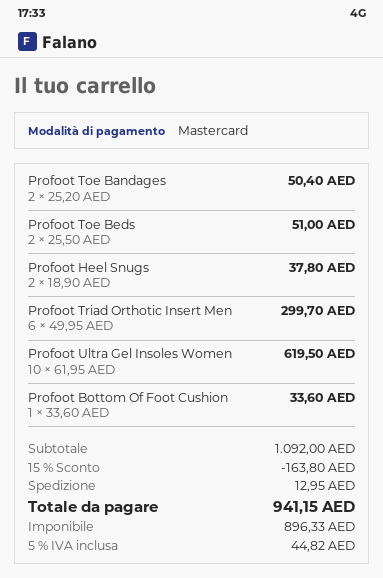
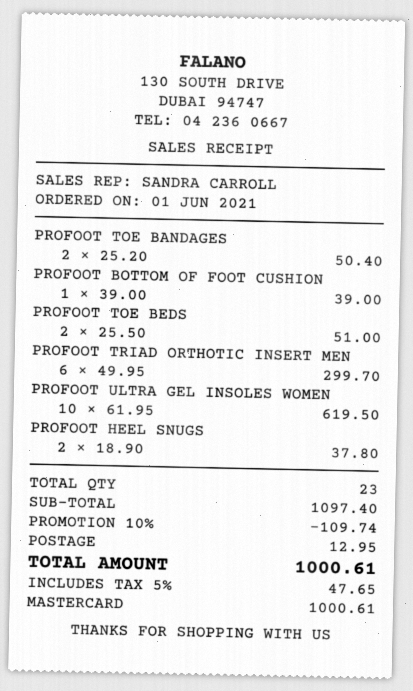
Profoot Bottom Of Foot Cushion: 1 x 33.60 = 33.60 -> 1 x 39.00 = 39.00
subtotal: 1092.00 -> 1097.40
discount: 15% = 163.80 -> 10% = 109.74
tax: 5% = 44.82 -> 5% = 47.65
total: 941.15 -> 1000.61

